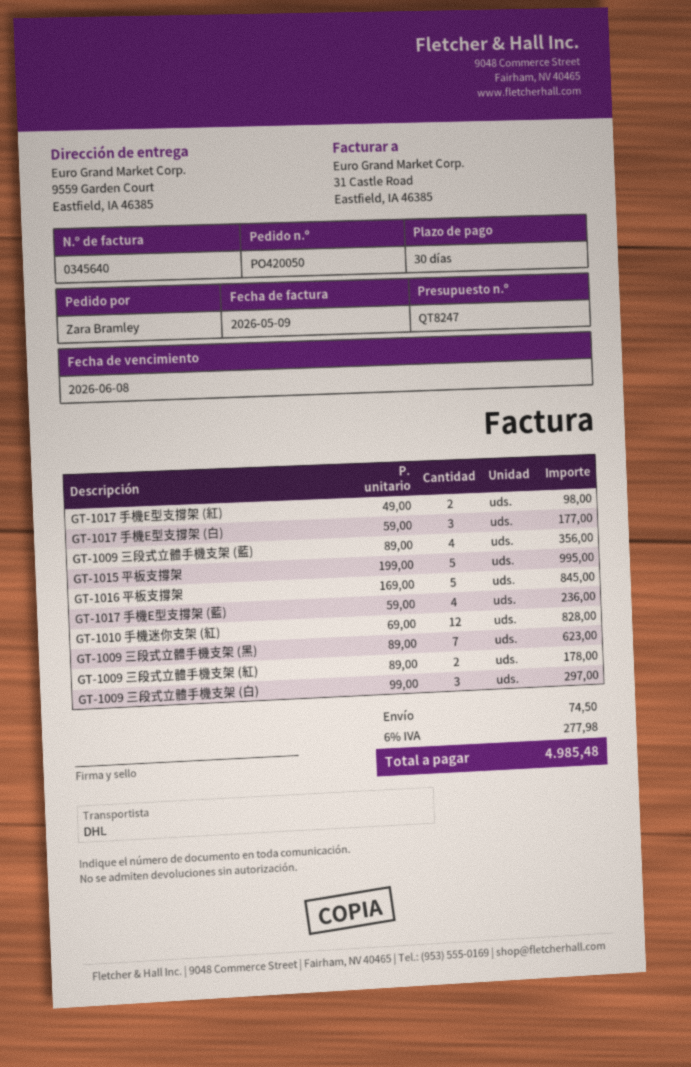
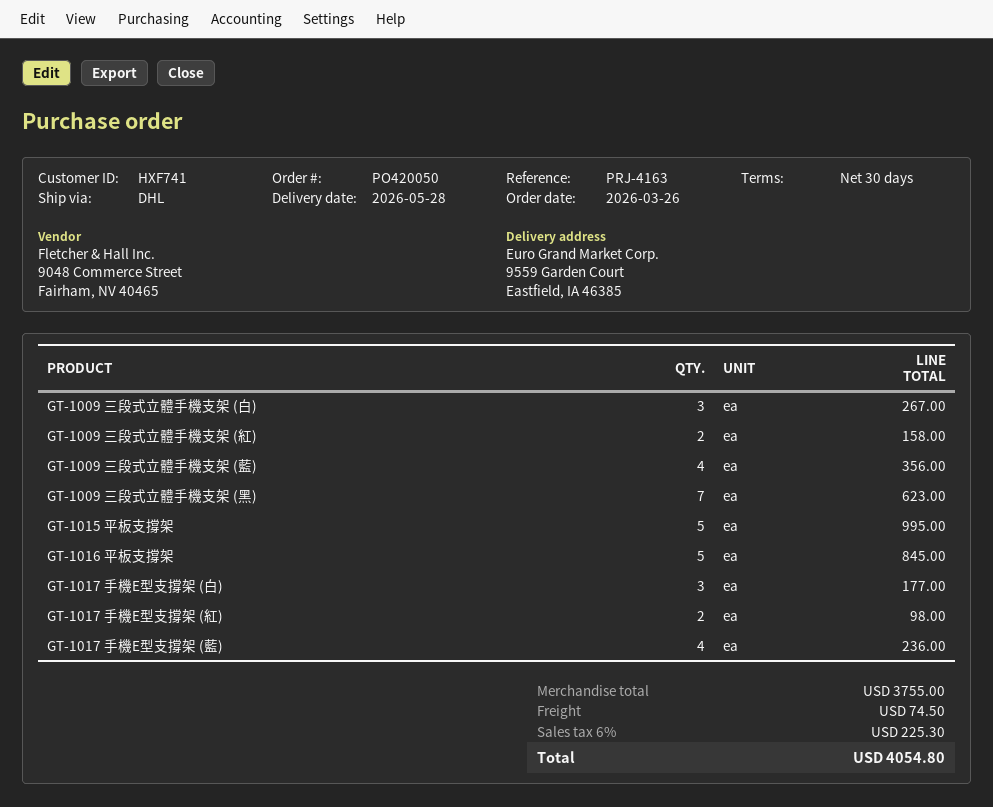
GT-1010 手機迷你支架 (紅): 12 for 828.00 -> none
GT-1009 三段式立體手機支架 (紅): 2 for 178.00 -> 2 for 158.00
GT-1009 三段式立體手機支架 (白): 3 for 297.00 -> 3 for 267.00
tax: 6% = 277.98 -> 6% = 225.30
total: 4985.48 -> 4054.80

